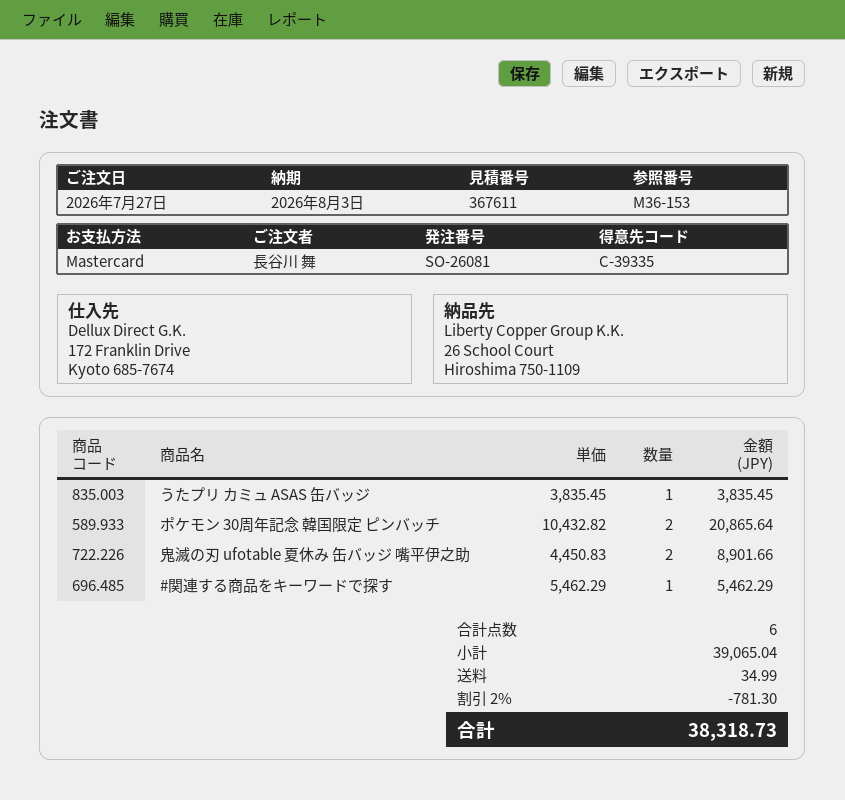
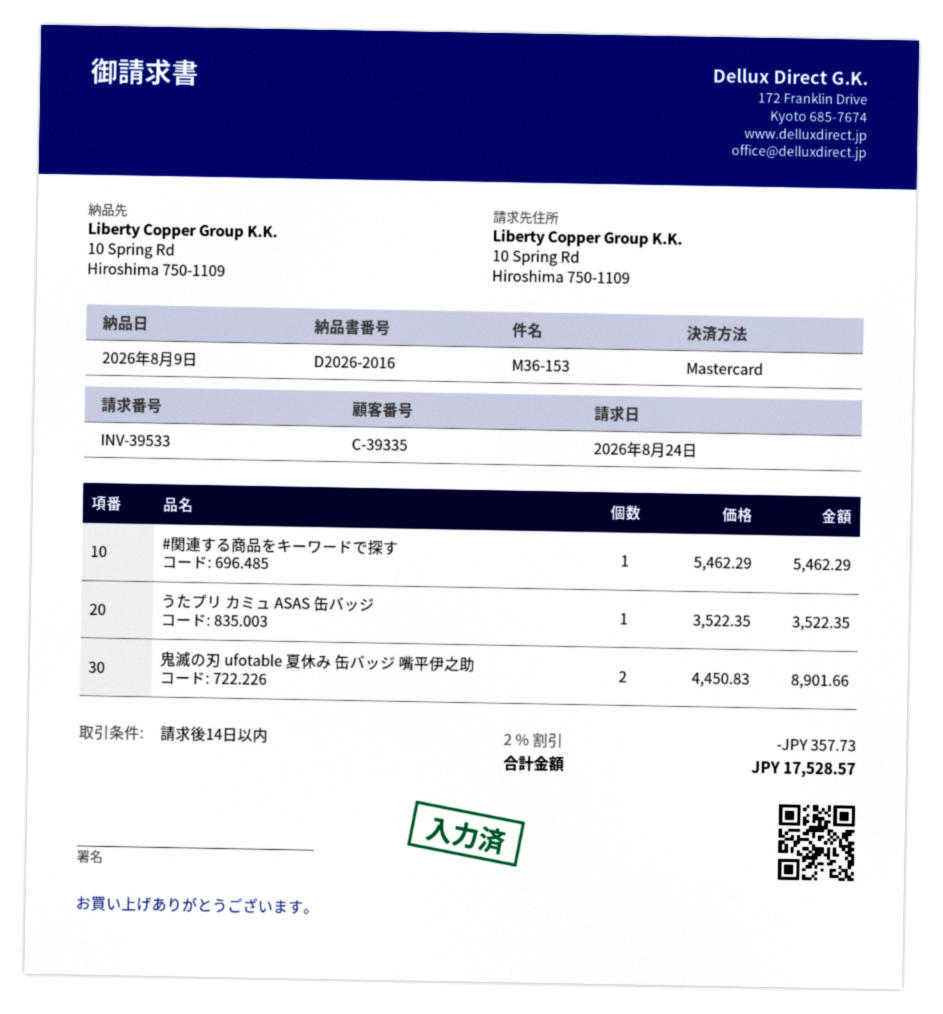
delivery date: 2026-08-03 -> 2026-08-09
ship to: 26 School Court, Hiroshima 750-1109 -> 10 Spring Rd, Hiroshima 750-1109
うたプリ カミュ ASAS 缶バッジ: 1 x 3835.45 = 3835.45 -> 1 x 3522.35 = 3522.35
ポケモン 30周年記念 韓国限定 ピンバッチ: 2 x 10432.82 = 20865.64 -> none
discount: 2% = 781.30 -> 2% = 357.73
shipping: 34.99 -> none
total: 38318.73 -> 17528.57

